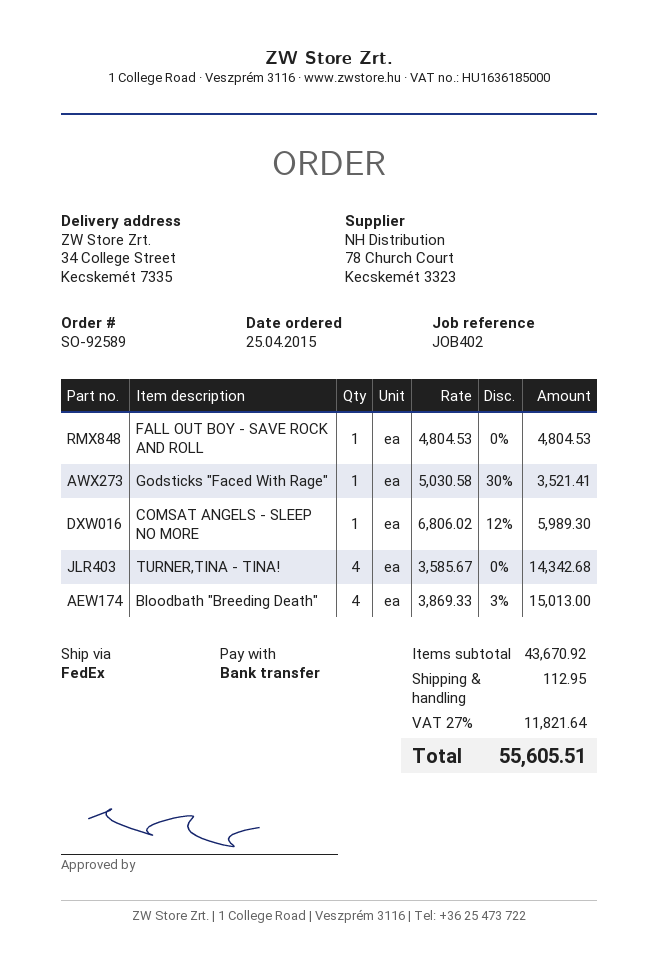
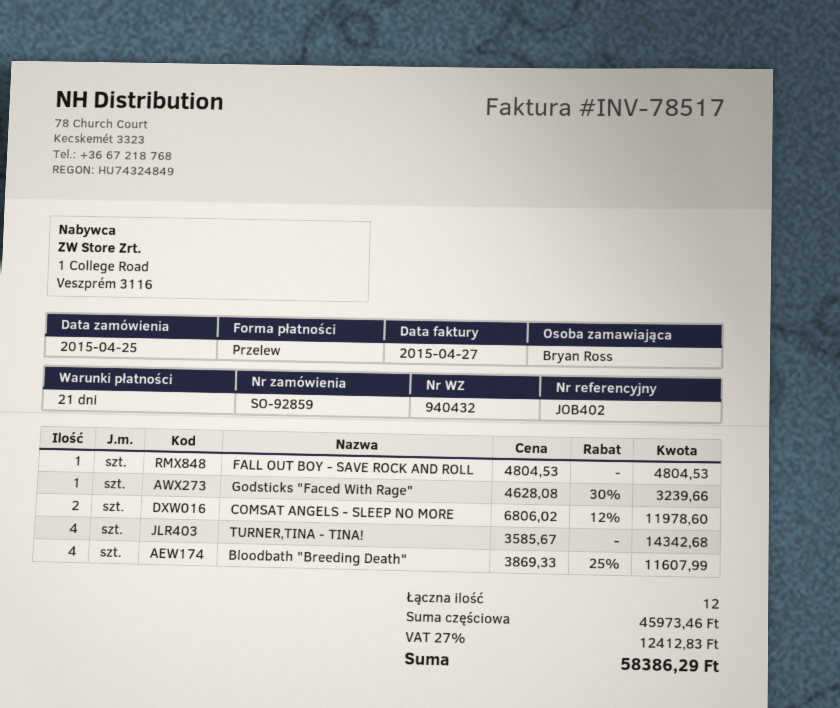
order number: SO-92589 -> SO-92859
Godsticks "Faced With Rage": 1 x 5030.58 - 30% = 3521.41 -> 1 x 4628.08 - 30% = 3239.66
COMSAT ANGELS - SLEEP NO MORE: 1 x 6806.02 - 12% = 5989.30 -> 2 x 6806.02 - 12% = 11978.60
Bloodbath "Breeding Death": 4 x 3869.33 - 3% = 15013.00 -> 4 x 3869.33 - 25% = 11607.99
subtotal: 43670.92 -> 45973.46
shipping: 112.95 -> none
tax: 27% = 11821.64 -> 27% = 12412.83
total: 55605.51 -> 58386.29

